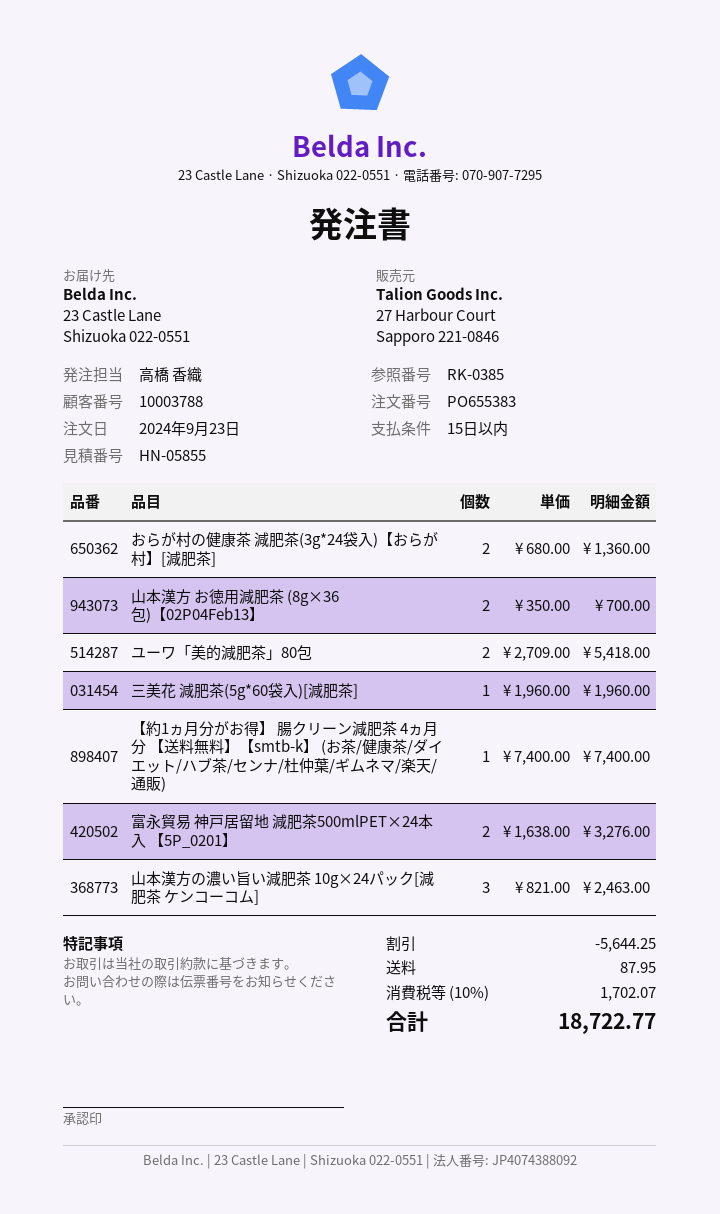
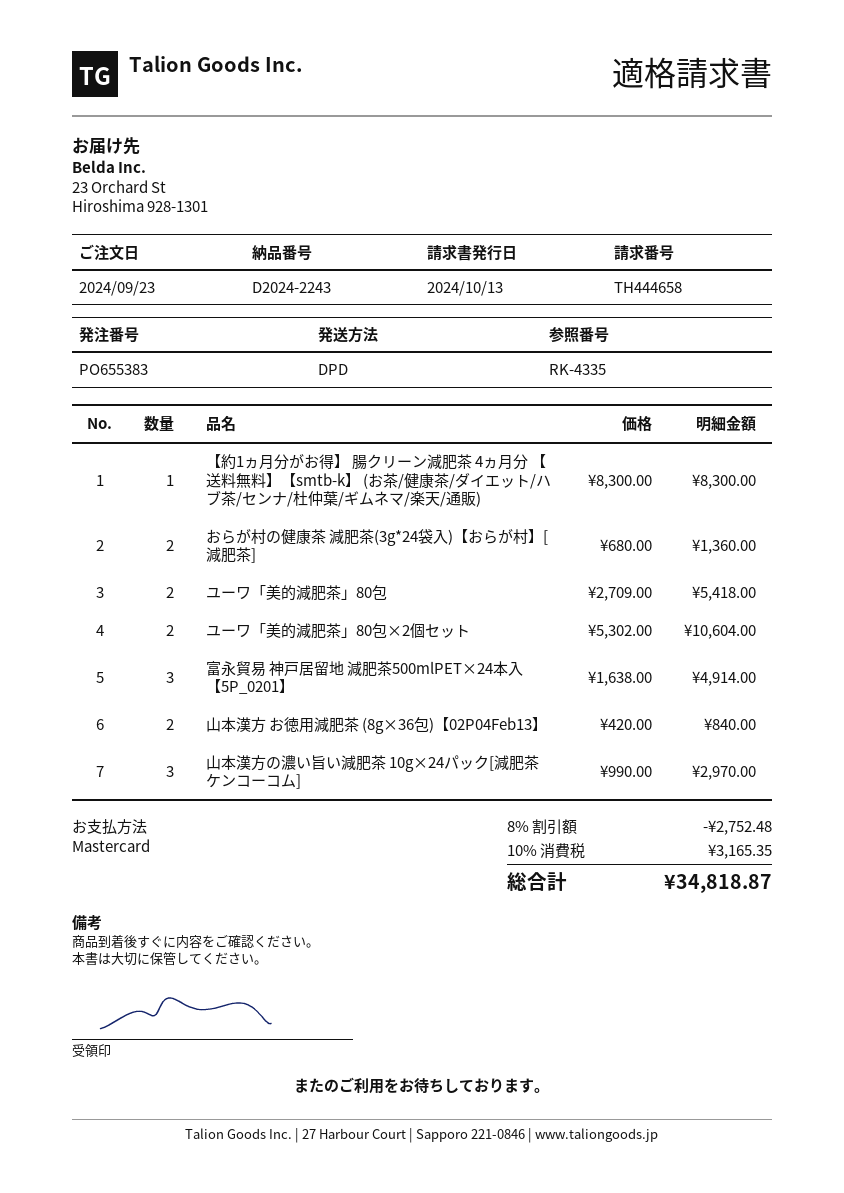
reference: RK-0385 -> RK-4335
ship to: 23 Castle Lane, Shizuoka 022-0551 -> 23 Orchard St, Hiroshima 928-1301
山本漢方 お徳用減肥茶 (8g×36包)【02P04Feb13】: 2 x 350.00 = 700.00 -> 2 x 420.00 = 840.00
三美花 減肥茶(5g*60袋入)[減肥茶]: 1 x 1960.00 = 1960.00 -> none
【約1ヵ月分がお得】 腸クリーン減肥茶 4ヵ月分 【送料無料】【smtb-k】 (お茶/健康茶/ダイエット/ハブ茶/センナ/杜仲葉/ギムネマ/楽天/通販): 1 x 7400.00 = 7400.00 -> 1 x 8300.00 = 8300.00
富永貿易 神戸居留地 減肥茶500mlPET×24本入 【5P_0201】: 2 x 1638.00 = 3276.00 -> 3 x 1638.00 = 4914.00
山本漢方の濃い旨い減肥茶 10g×24パック[減肥茶 ケンコーコム]: 3 x 821.00 = 2463.00 -> 3 x 990.00 = 2970.00
ユーワ「美的減肥茶」80包×2個セット: none -> 2 x 5302.00 = 10604.00
discount: 5644.25 -> 2752.48
shipping: 87.95 -> none
tax: 10% = 1702.07 -> 10% = 3165.35
total: 18722.77 -> 34818.87

